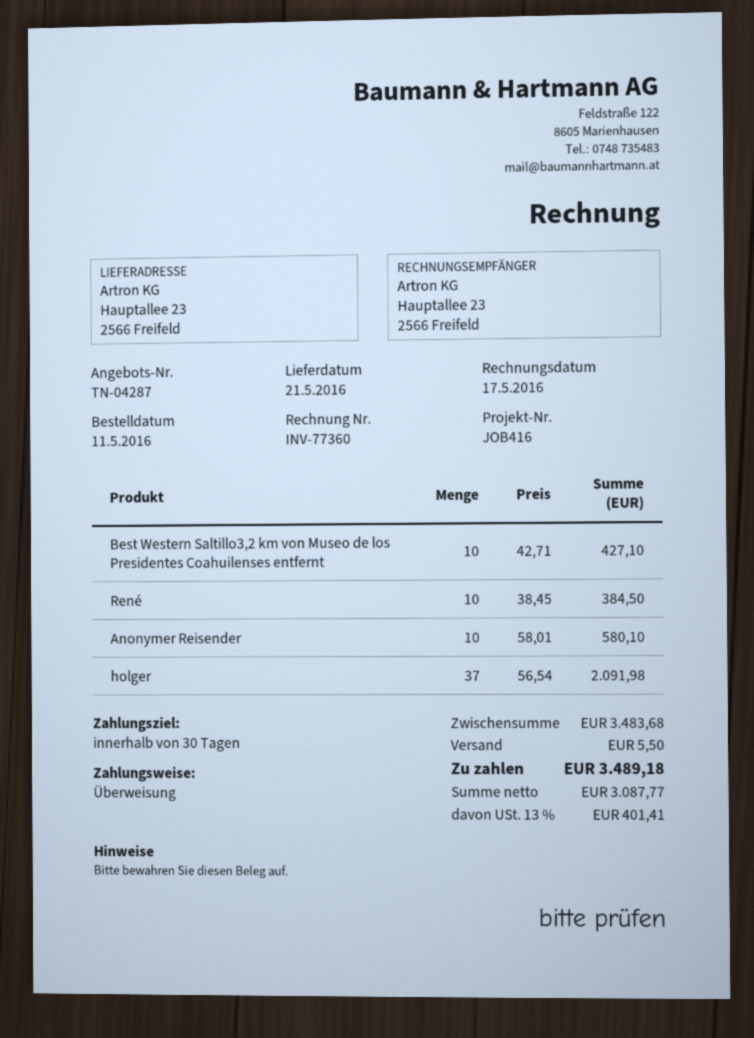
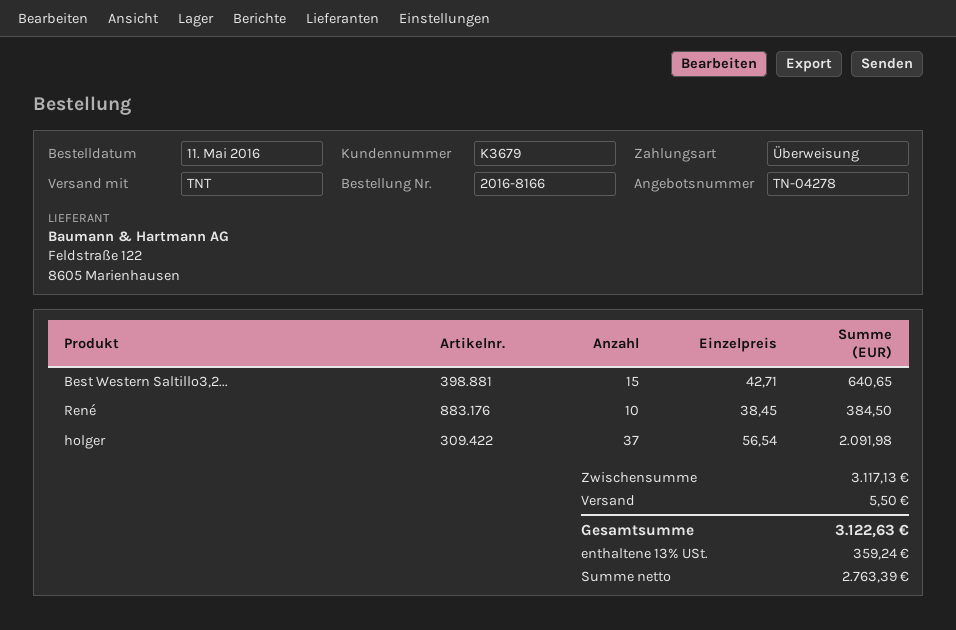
quote number: TN-04287 -> TN-04278
Best Western Saltillo3,2 km von Museo de los Presidentes Coahuilenses entfernt: 10 x 42.71 = 427.10 -> 15 x 42.71 = 640.65
Anonymer Reisender: 10 x 58.01 = 580.10 -> none
subtotal: 3483.68 -> 3117.13
net: 3087.77 -> 2763.39
tax: 13% = 401.41 -> 13% = 359.24
total: 3489.18 -> 3122.63

